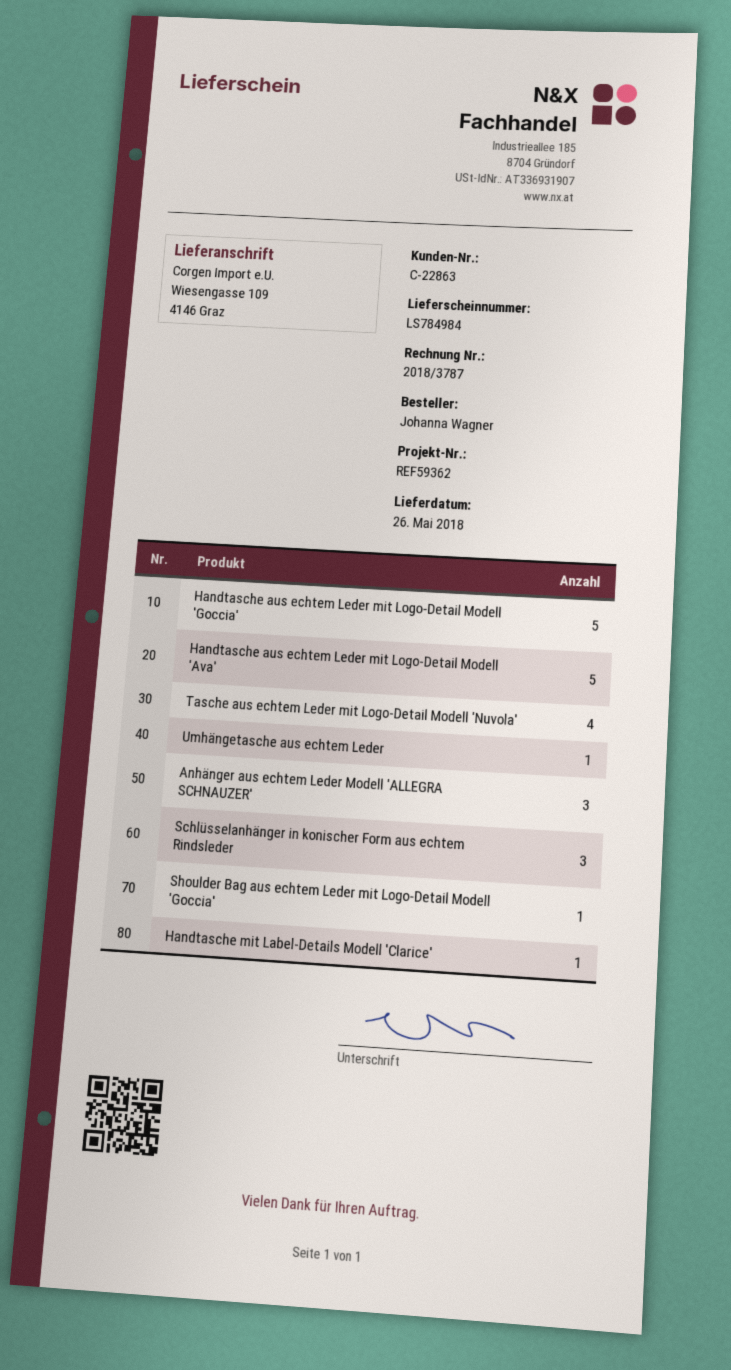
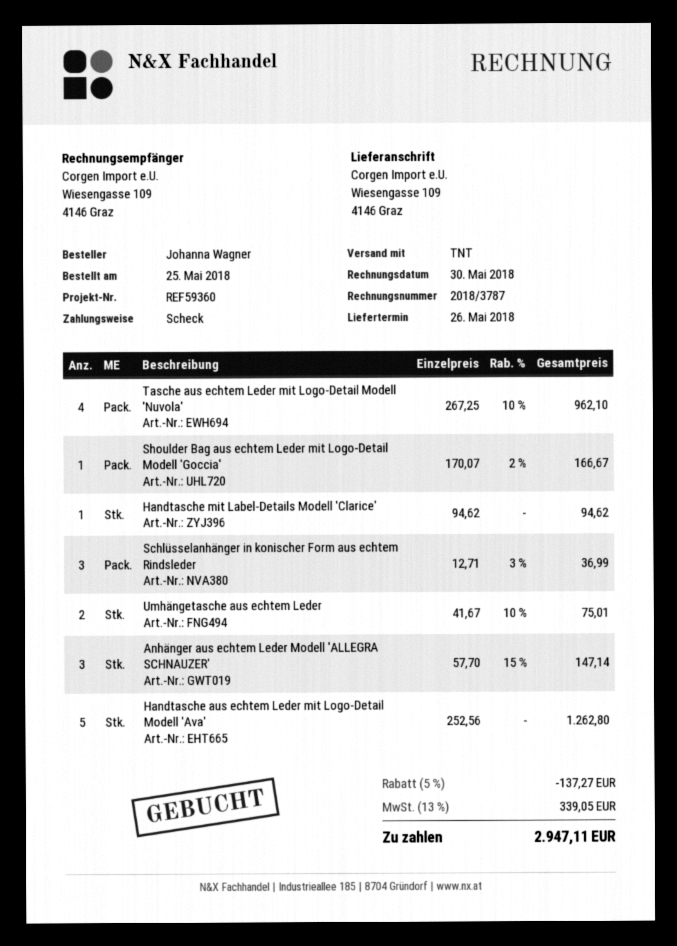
reference: REF59362 -> REF59360
Handtasche aus echtem Leder mit Logo-Detail Modell 'Goccia': 5 -> none
Umhängetasche aus echtem Leder: 1 -> 2

